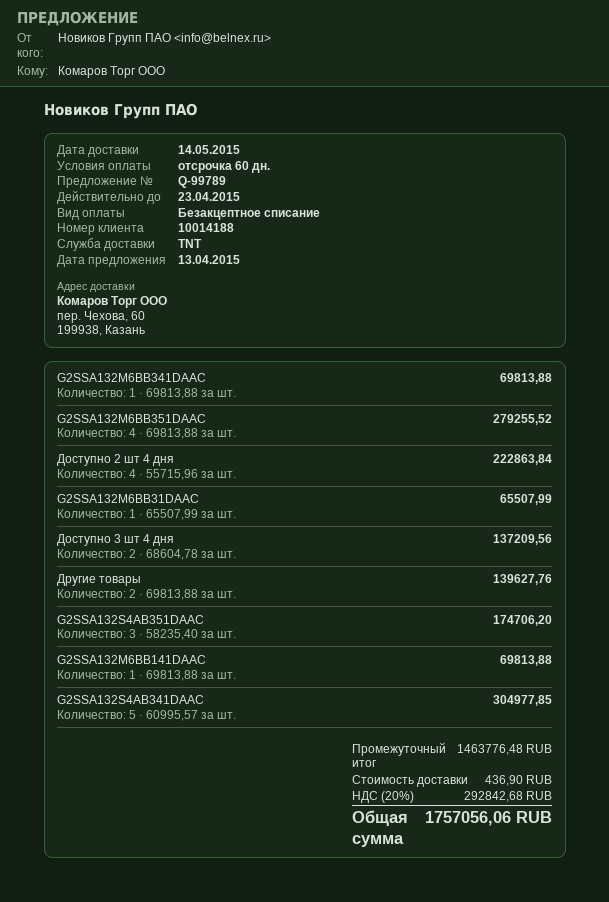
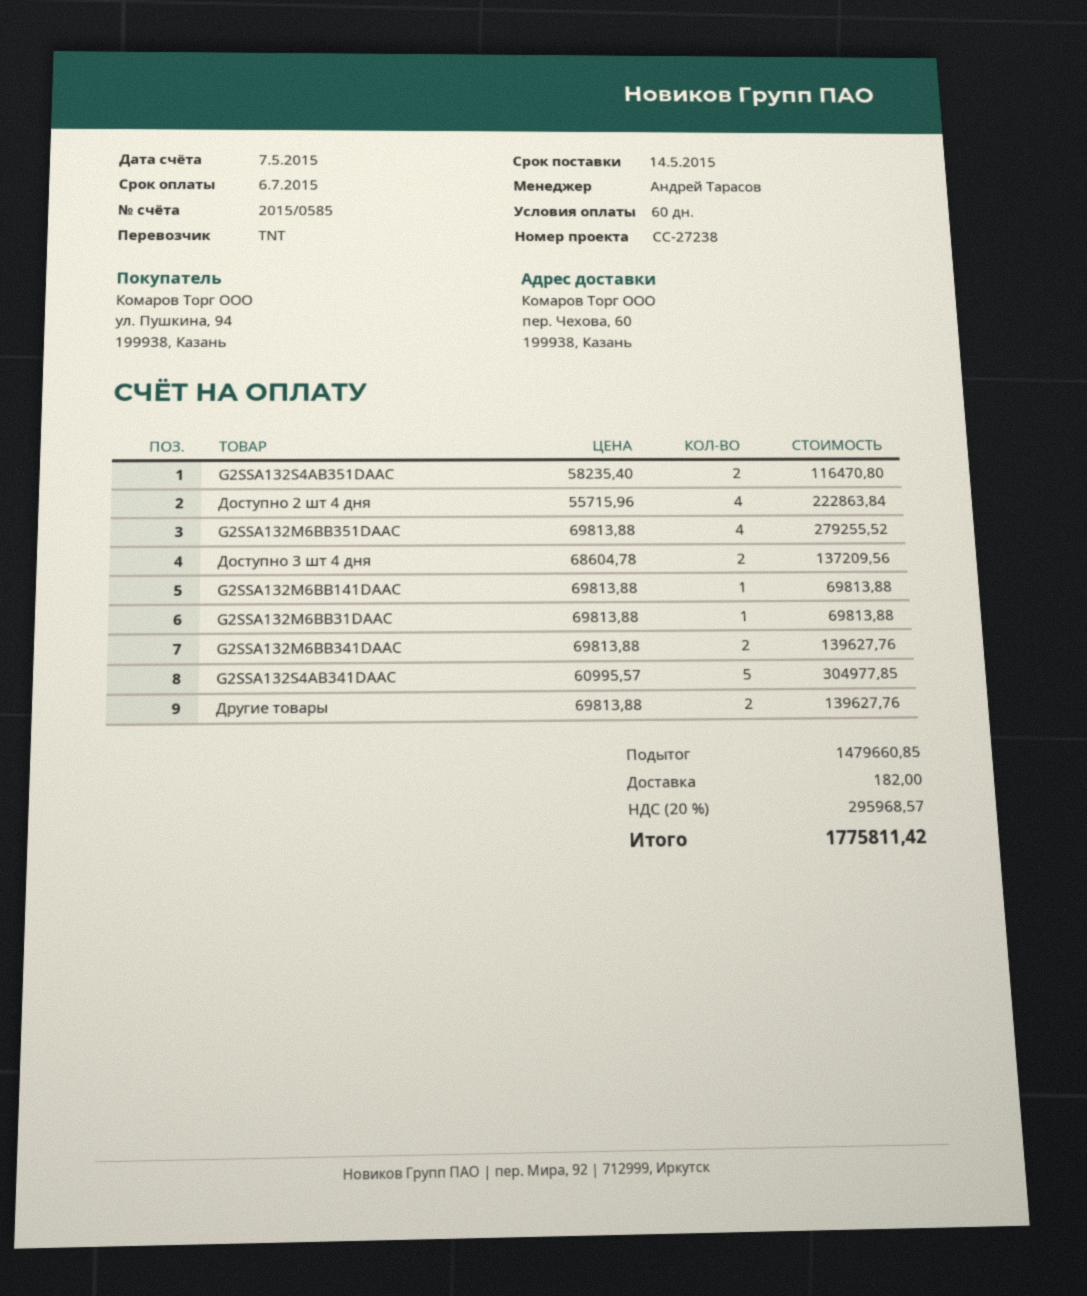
G2SSA132M6BB341DAAC: 1 x 69813.88 = 69813.88 -> 2 x 69813.88 = 139627.76
G2SSA132M6BB31DAAC: 1 x 65507.99 = 65507.99 -> 1 x 69813.88 = 69813.88
G2SSA132S4AB351DAAC: 3 x 58235.40 = 174706.20 -> 2 x 58235.40 = 116470.80
subtotal: 1463776.48 -> 1479660.85
shipping: 436.90 -> 182.00
tax: 20% = 292842.68 -> 20% = 295968.57
total: 1757056.06 -> 1775811.42

